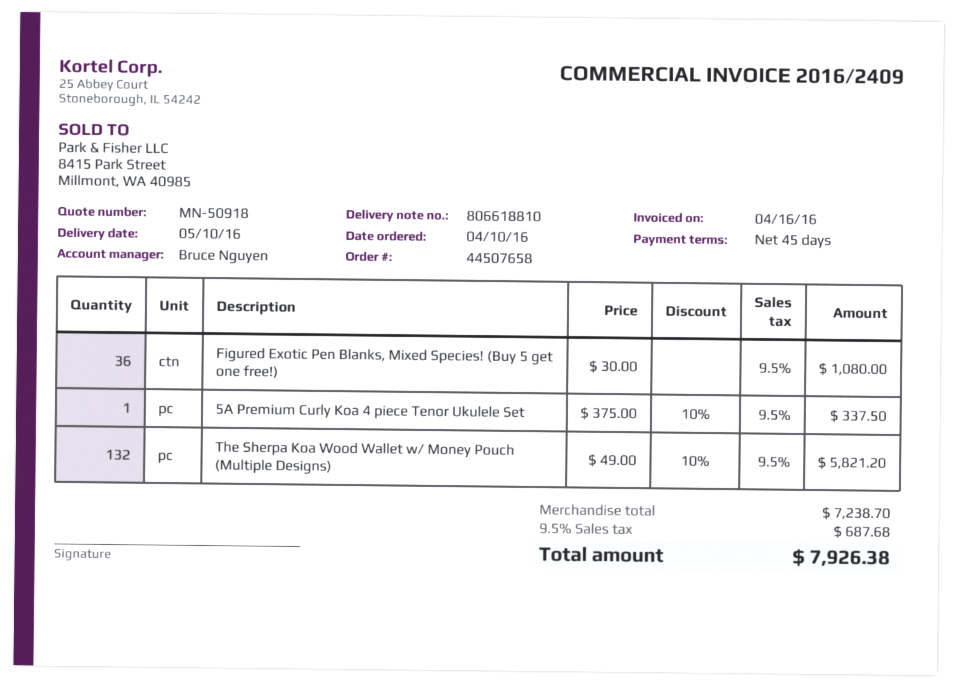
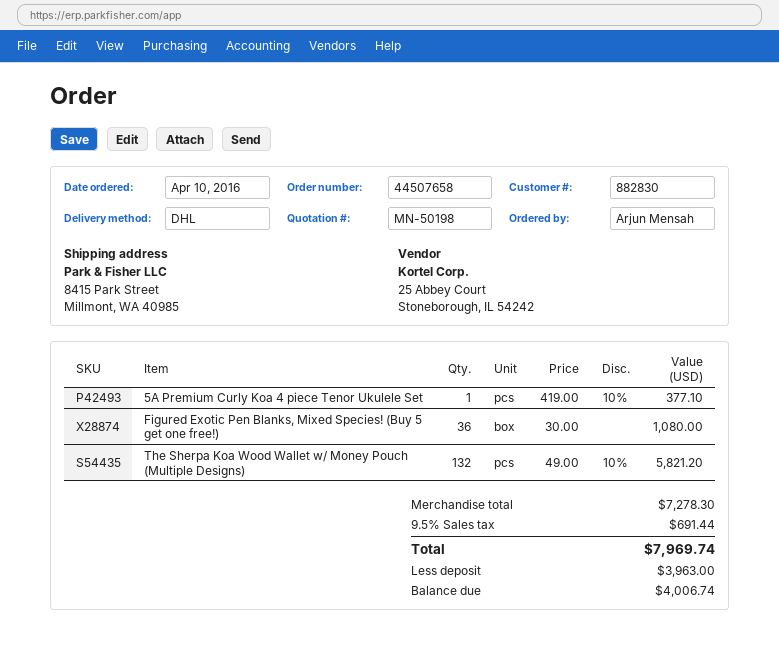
quote number: MN-50918 -> MN-50198
5A Premium Curly Koa 4 piece Tenor Ukulele Set: 1 x 375.00 - 10% = 337.50 -> 1 x 419.00 - 10% = 377.10
subtotal: 7238.70 -> 7278.30
tax: 9.5% = 687.68 -> 9.5% = 691.44
total: 7926.38 -> 7969.74

